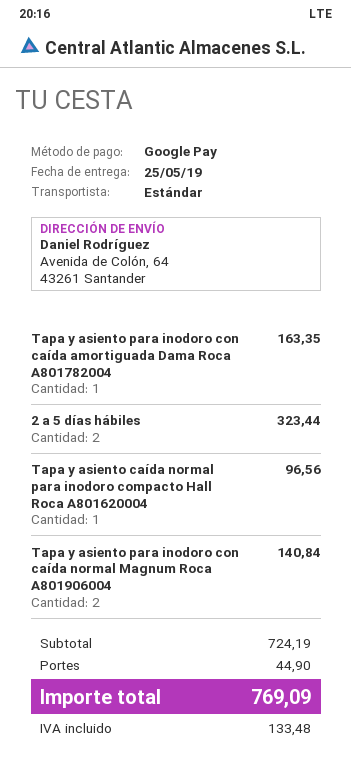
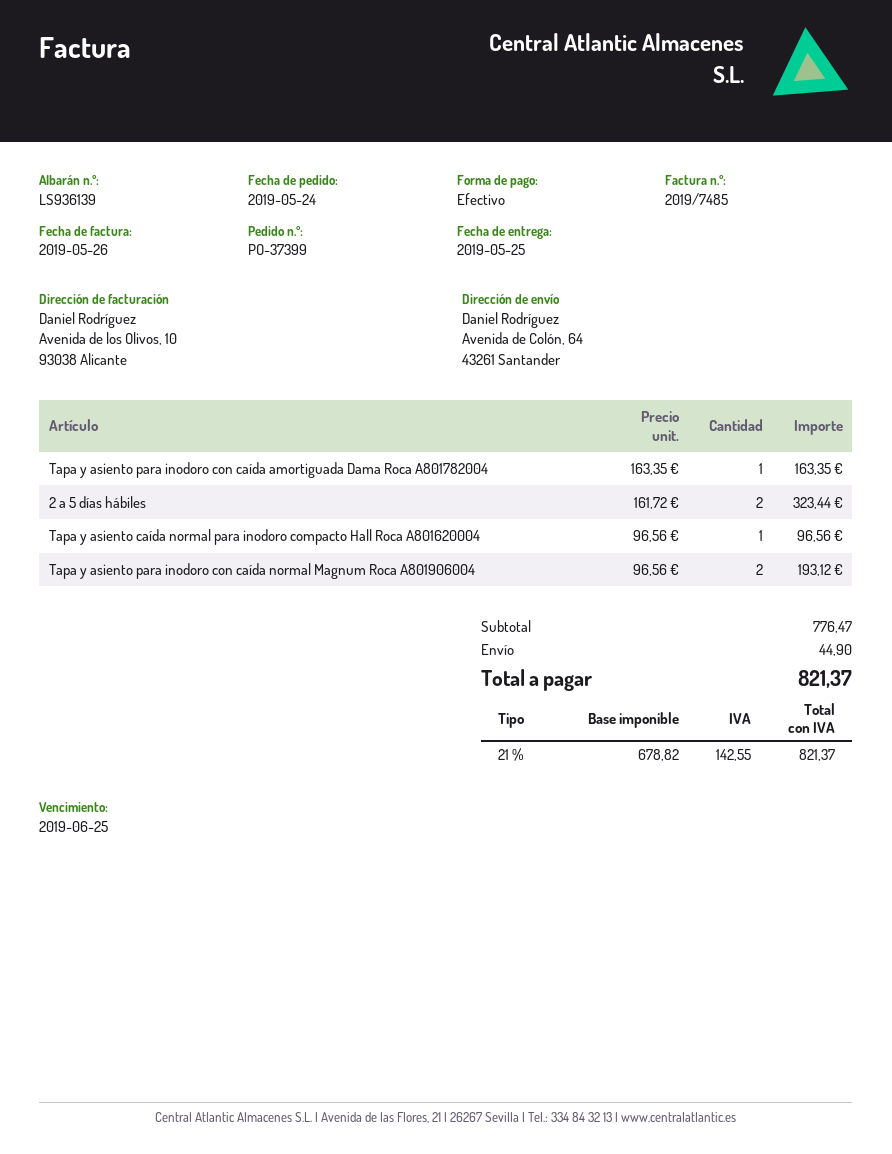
payment method: Google Pay -> cash
Tapa y asiento para inodoro con caída normal Magnum Roca A801906004: 2 for 140.84 -> 2 for 193.12
subtotal: 724.19 -> 776.47
tax: 133.48 -> 142.55
total: 769.09 -> 821.37

